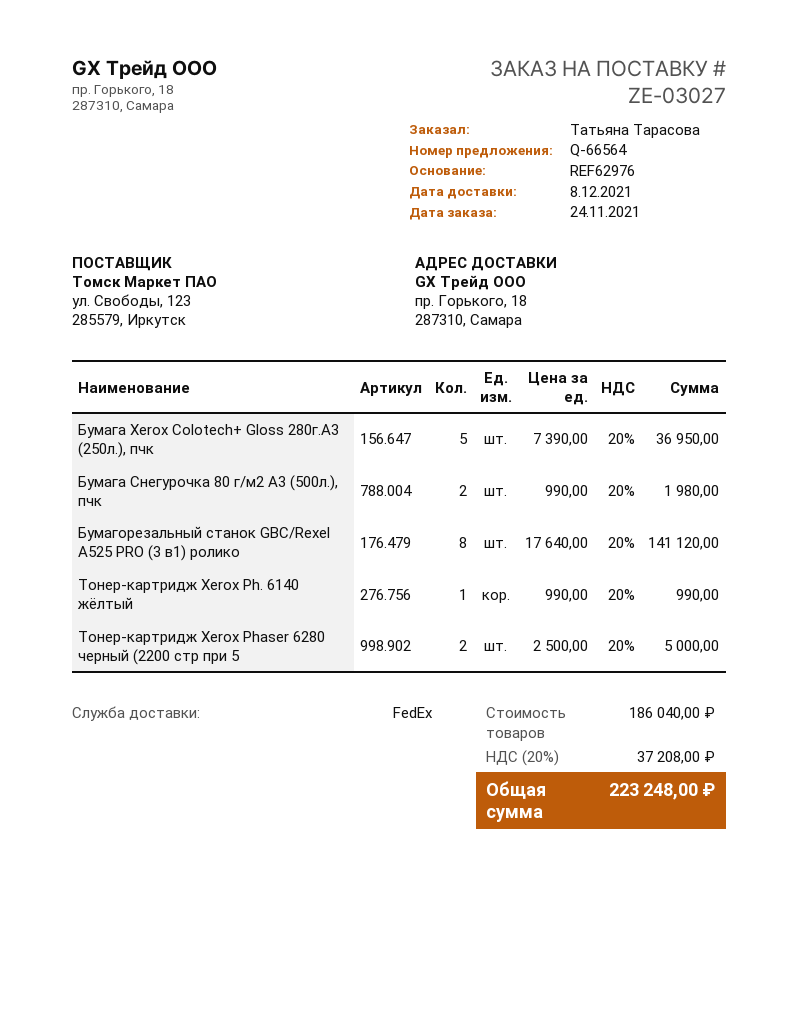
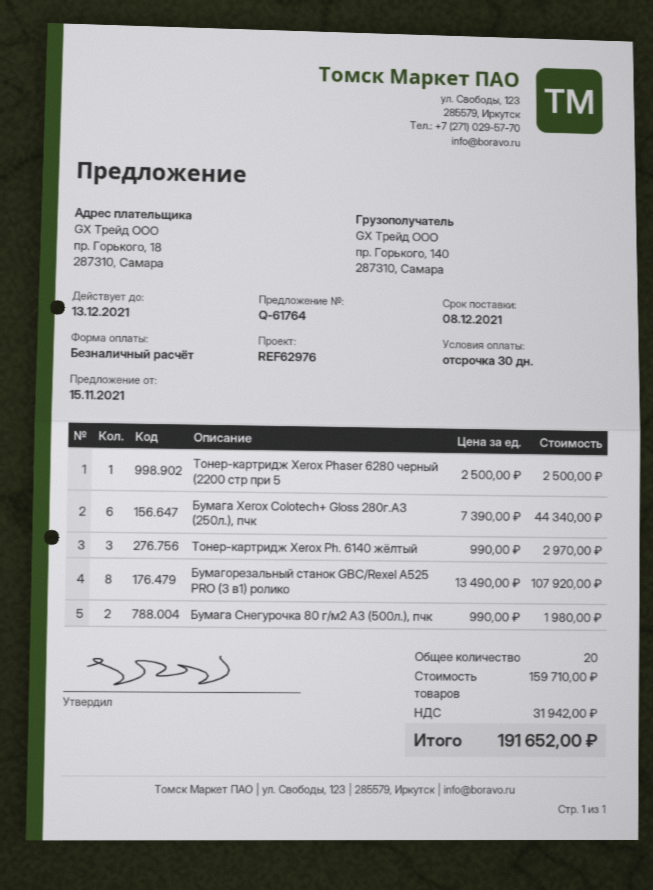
quote number: Q-66564 -> Q-61764
ship to: пр. Горького, 18, 287310, Самара -> пр. Горького, 140, 287310, Самара
Бумага Xerox Colotech+ Gloss 280г.А3 (250л.), пчк: 5 x 7390.00 = 36950.00 -> 6 x 7390.00 = 44340.00
Бумагорезальный станок GBC/Rexel A525 PRO (3 в1) ролико: 8 x 17640.00 = 141120.00 -> 8 x 13490.00 = 107920.00
Тонер-картридж Xerox Ph. 6140 жёлтый: 1 x 990.00 = 990.00 -> 3 x 990.00 = 2970.00
Тонер-картридж Xerox Phaser 6280 черный (2200 стр при 5: 2 x 2500.00 = 5000.00 -> 1 x 2500.00 = 2500.00
subtotal: 186040.00 -> 159710.00
tax: 37208.00 -> 31942.00
total: 223248.00 -> 191652.00

